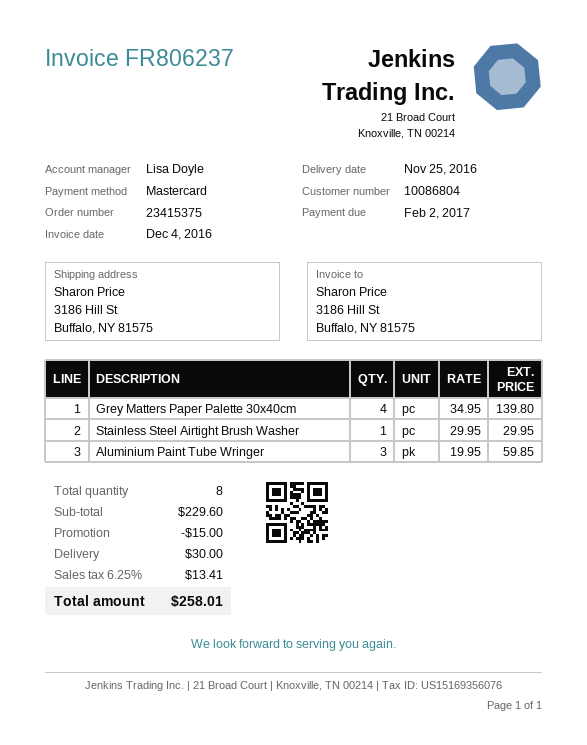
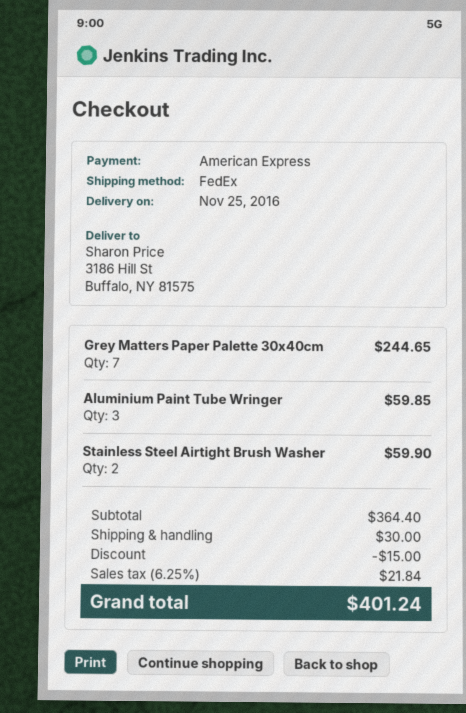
payment method: Mastercard -> American Express
Grey Matters Paper Palette 30x40cm: 4 for 139.80 -> 7 for 244.65
Stainless Steel Airtight Brush Washer: 1 for 29.95 -> 2 for 59.90
subtotal: 229.60 -> 364.40
tax: 6.25% = 13.41 -> 6.25% = 21.84
total: 258.01 -> 401.24

